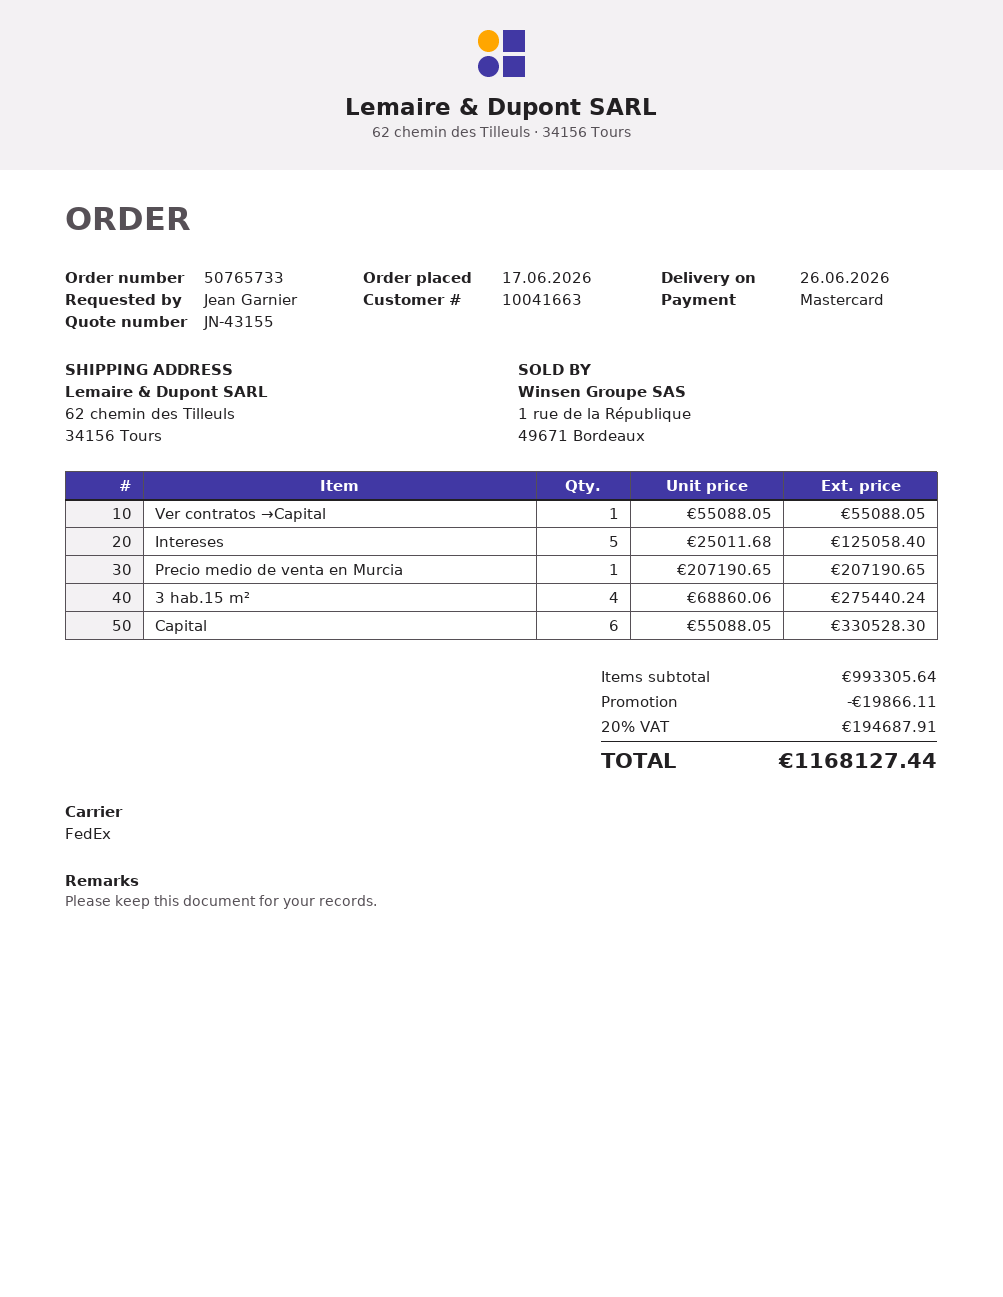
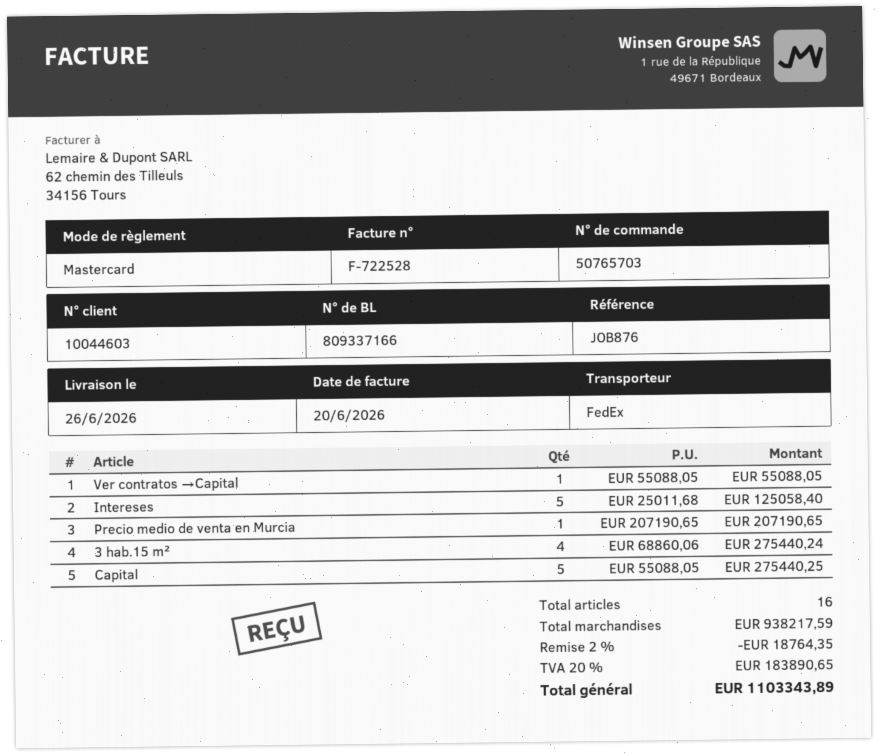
order number: 50765733 -> 50765703
customer number: 10041663 -> 10044603
Capital: 6 x 55088.05 = 330528.30 -> 5 x 55088.05 = 275440.25
subtotal: 993305.64 -> 938217.59
discount: 19866.11 -> 18764.35
tax: 20% = 194687.91 -> 20% = 183890.65
total: 1168127.44 -> 1103343.89

